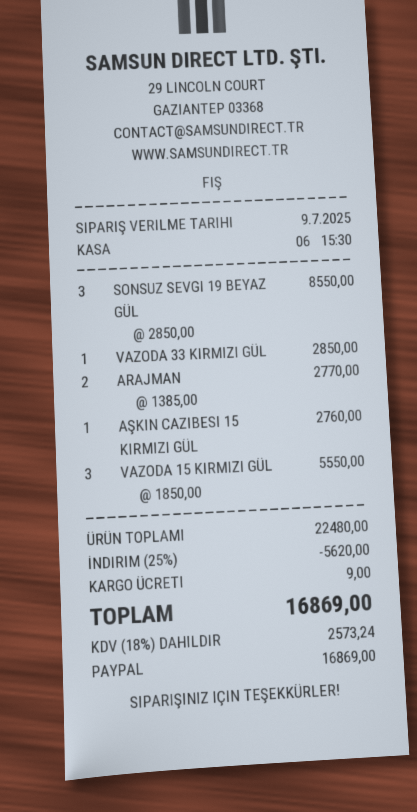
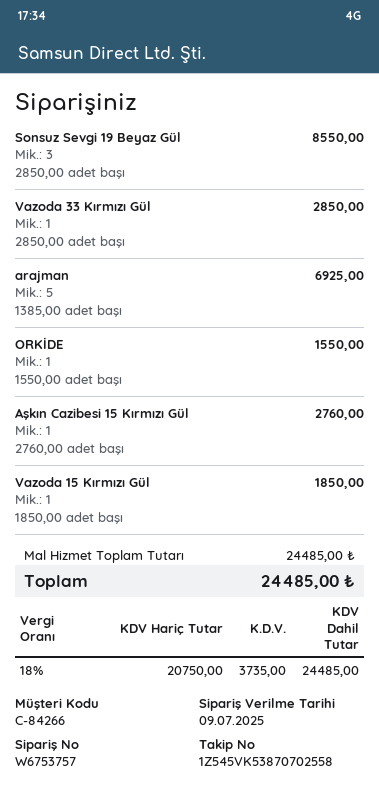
ARAJMAN: 2 x 1385.00 = 2770.00 -> 5 x 1385.00 = 6925.00
VAZODA 15 KIRMIZI GÜL: 3 x 1850.00 = 5550.00 -> 1 x 1850.00 = 1850.00
ORKİDE: none -> 1 x 1550.00 = 1550.00
subtotal: 22480.00 -> 24485.00
discount: 25% = 5620.00 -> none
shipping: 9.00 -> none
tax: 18% = 2573.24 -> 18% = 3735.00
total: 16869.00 -> 24485.00

